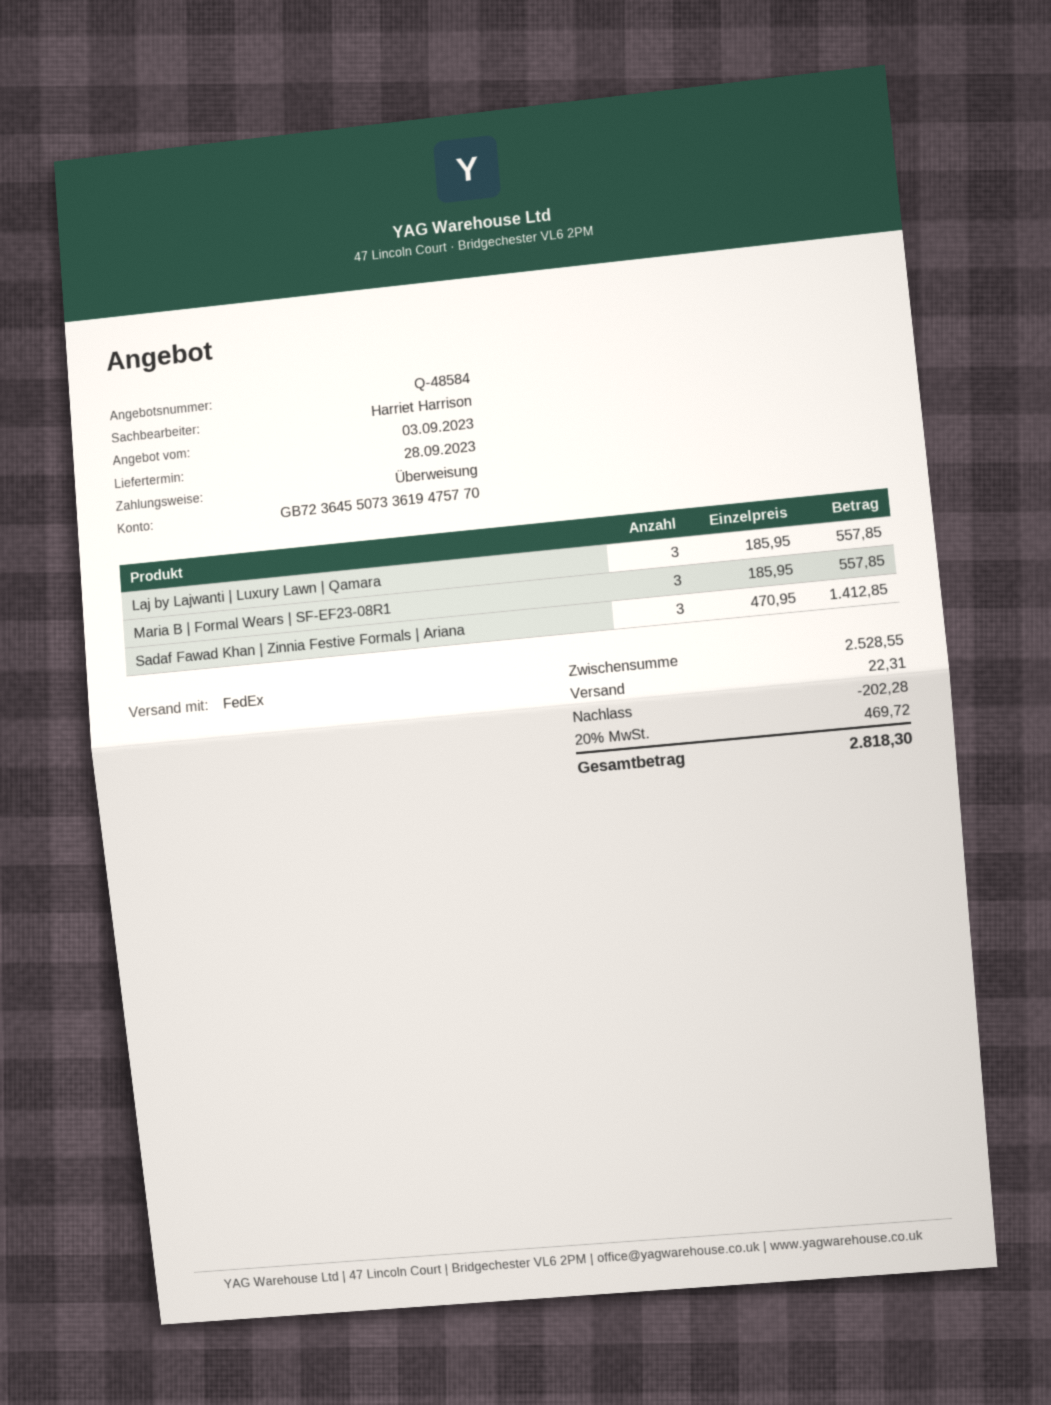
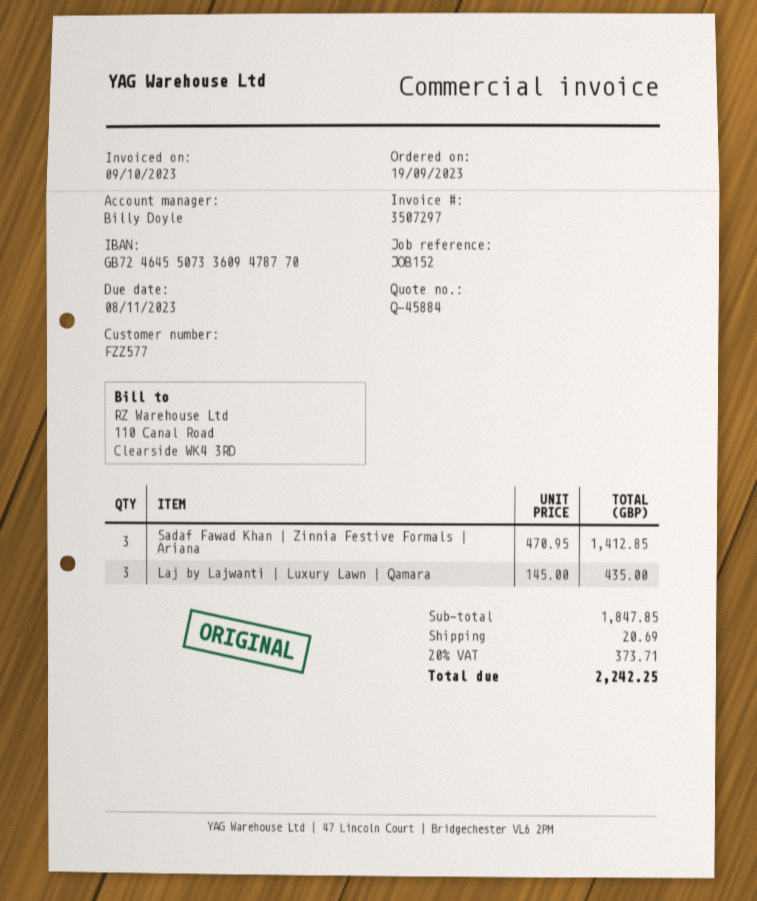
quote number: Q-48584 -> Q-45884
sales rep: Harriet Harrison -> Billy Doyle
bank account: GB72364550733619475770 -> GB72464550733609478770
Laj by Lajwanti | Luxury Lawn | Qamara: 3 x 185.95 = 557.85 -> 3 x 145.00 = 435.00
Maria B | Formal Wears | SF-EF23-08R1: 3 x 185.95 = 557.85 -> none
subtotal: 2528.55 -> 1847.85
discount: 202.28 -> none
shipping: 22.31 -> 20.69
tax: 20% = 469.72 -> 20% = 373.71
total: 2818.30 -> 2242.25

